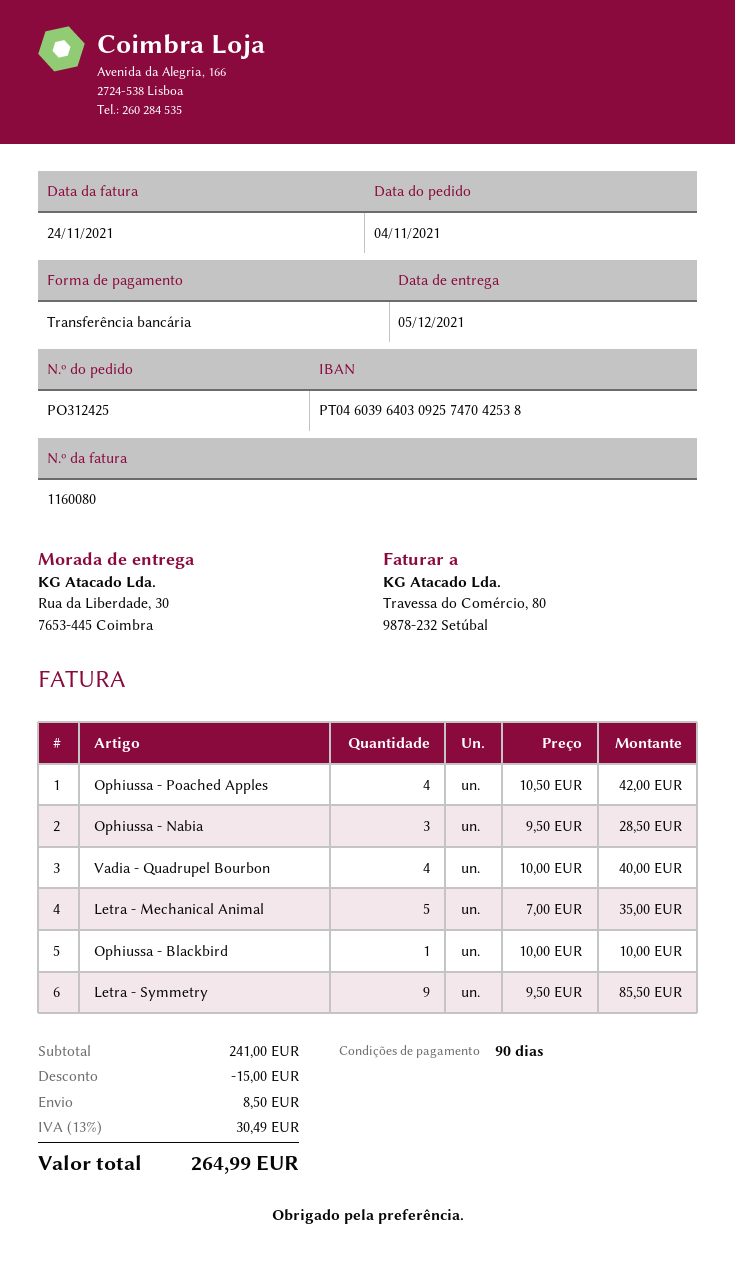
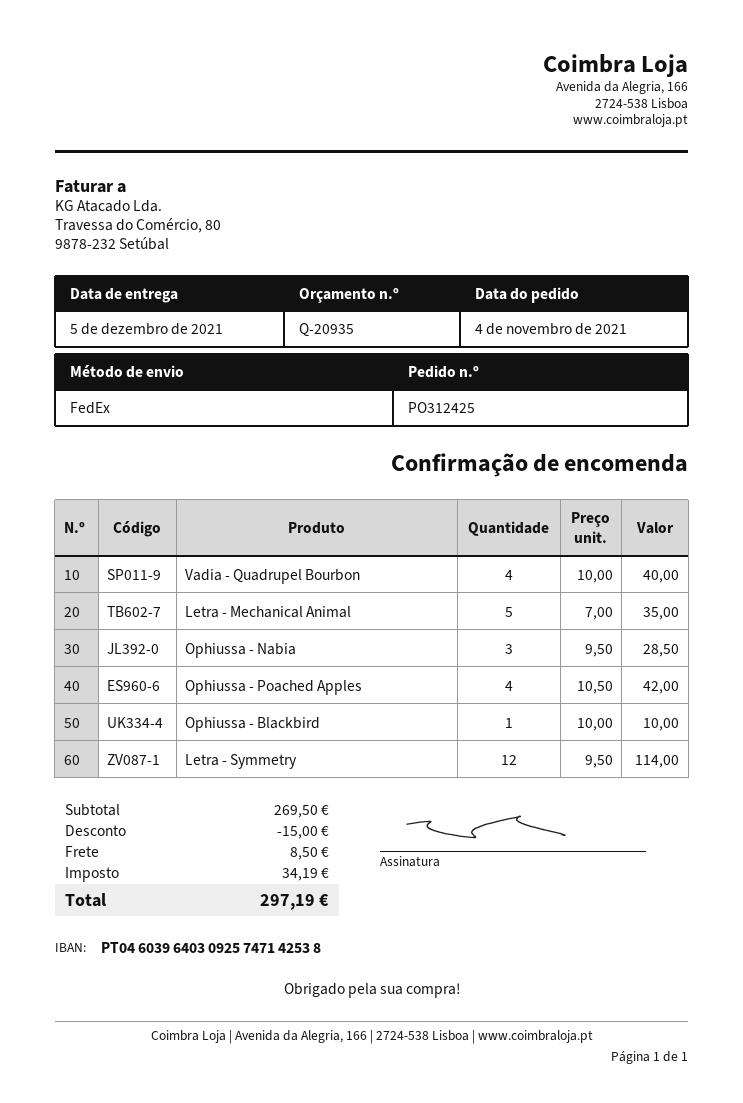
bank account: PT04603964030925747042538 -> PT04603964030925747142538
Letra - Symmetry: 9 x 9.50 = 85.50 -> 12 x 9.50 = 114.00
subtotal: 241.00 -> 269.50
tax: 30.49 -> 34.19
total: 264.99 -> 297.19

